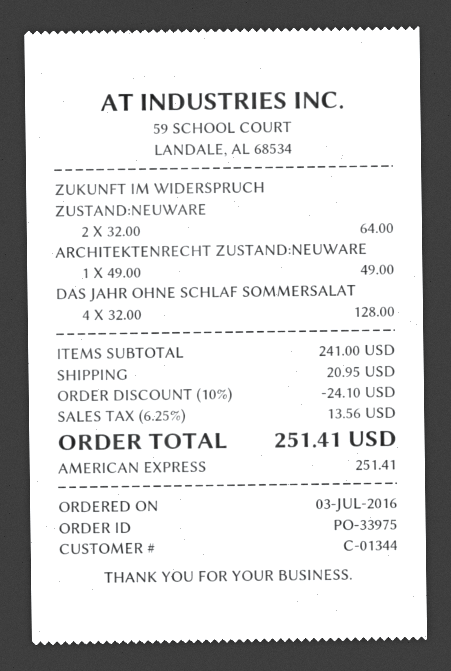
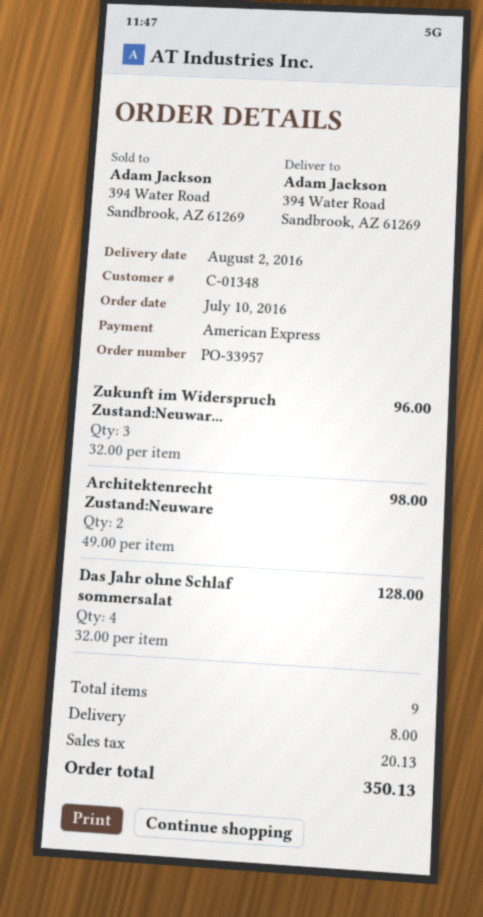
order number: PO-33975 -> PO-33957
order date: 2016-07-03 -> 2016-07-10
customer number: C-01344 -> C-01348
ZUKUNFT IM WIDERSPRUCH ZUSTAND:NEUWARE: 2 x 32.00 = 64.00 -> 3 x 32.00 = 96.00
ARCHITEKTENRECHT ZUSTAND:NEUWARE: 1 x 49.00 = 49.00 -> 2 x 49.00 = 98.00
discount: 10% = 24.10 -> none
shipping: 20.95 -> 8.00
tax: 13.56 -> 20.13
total: 251.41 -> 350.13

